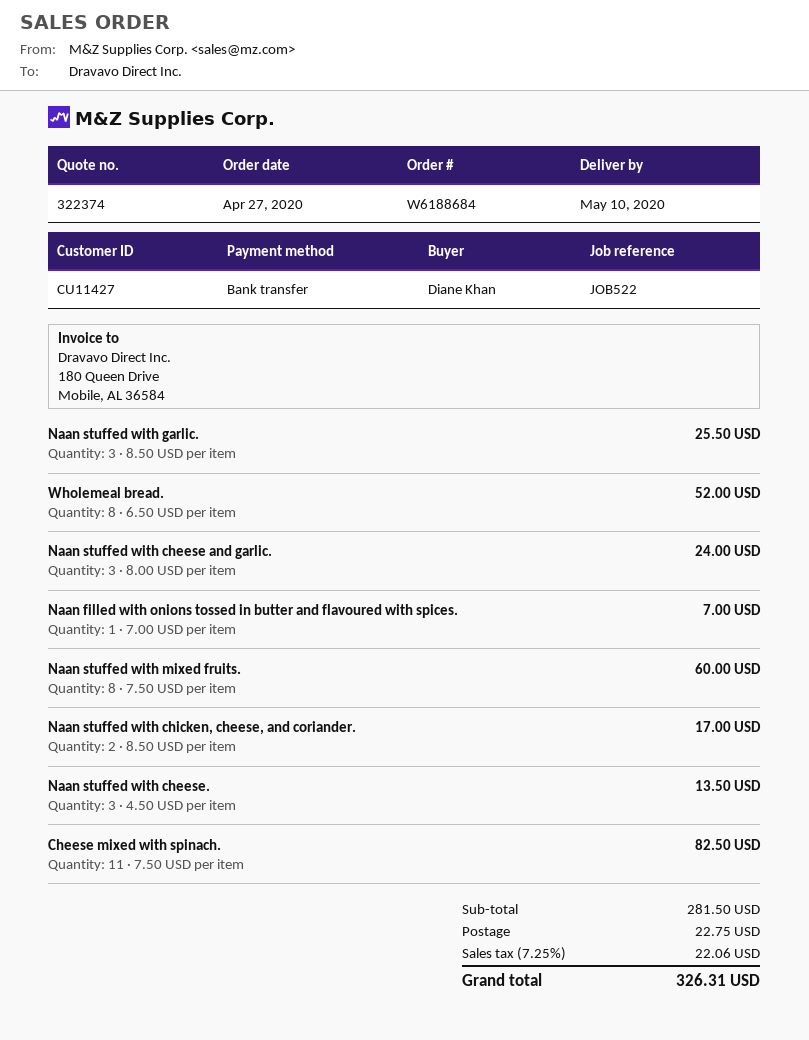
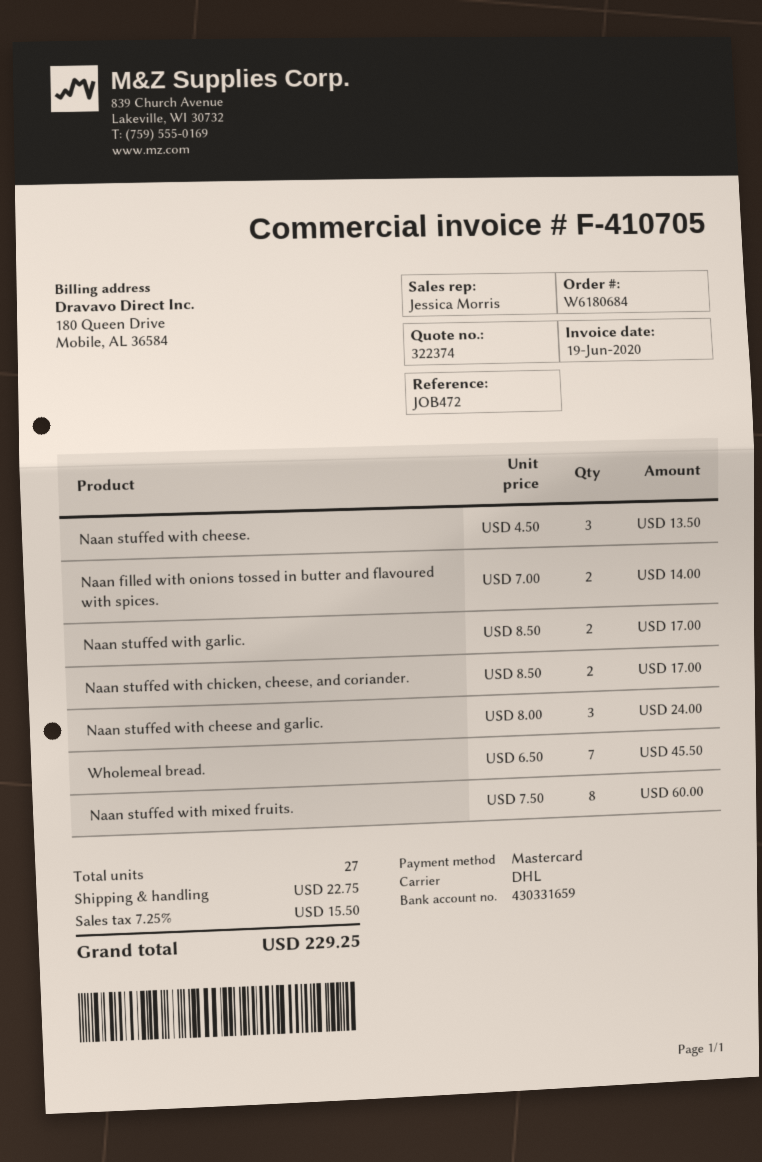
order number: W6188684 -> W6180684
reference: JOB522 -> JOB472
payment method: bank transfer -> Mastercard
Naan stuffed with garlic.: 3 x 8.50 = 25.50 -> 2 x 8.50 = 17.00
Wholemeal bread.: 8 x 6.50 = 52.00 -> 7 x 6.50 = 45.50
Naan filled with onions tossed in butter and flavoured with spices.: 1 x 7.00 = 7.00 -> 2 x 7.00 = 14.00
Cheese mixed with spinach.: 11 x 7.50 = 82.50 -> none
tax: 7.25% = 22.06 -> 7.25% = 15.50
total: 326.31 -> 229.25

